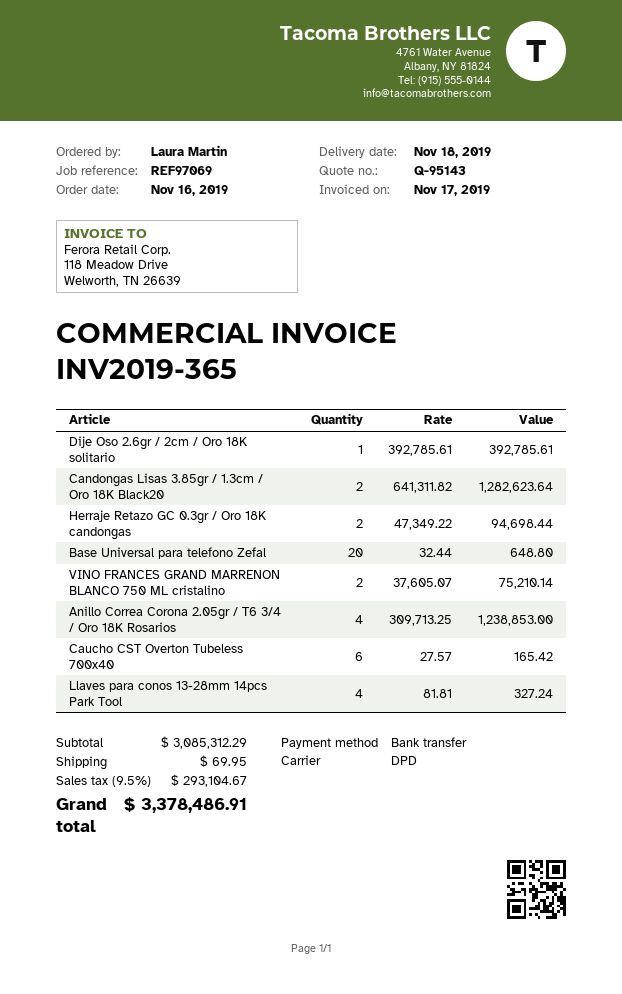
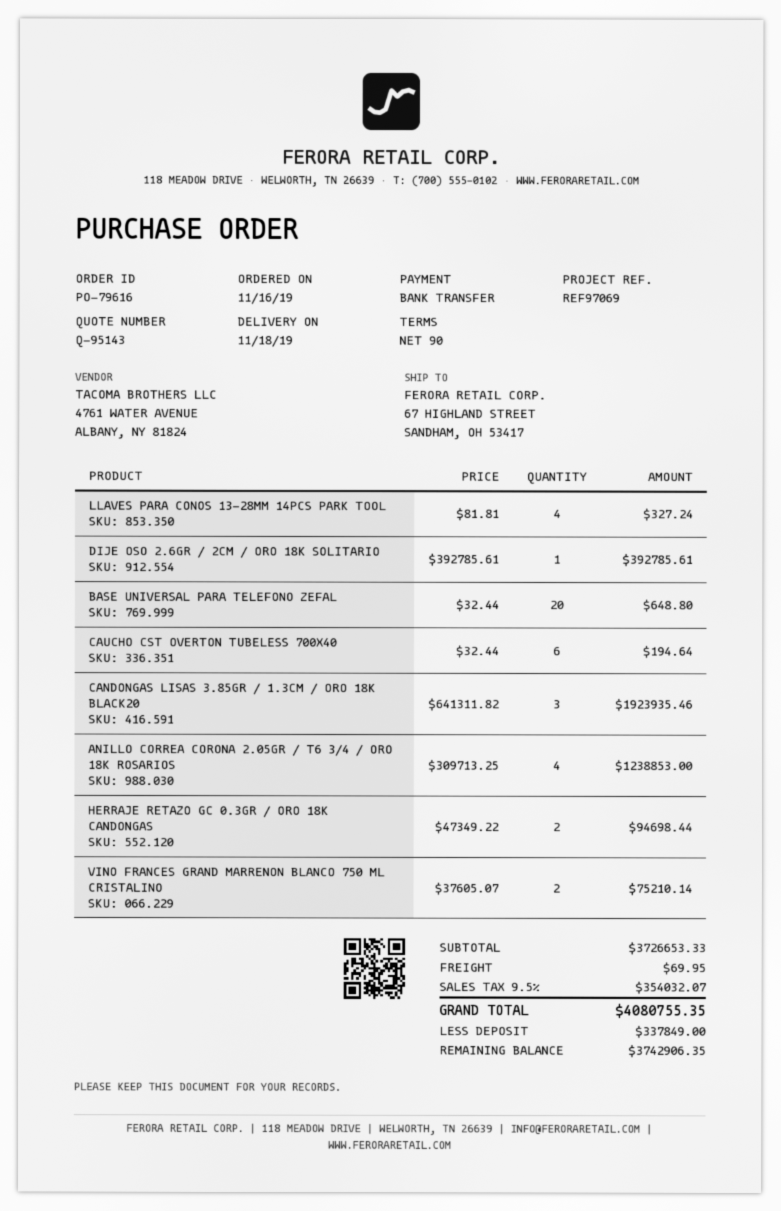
Candongas Lisas 3.85gr / 1.3cm / Oro 18K Black20: 2 x 641311.82 = 1282623.64 -> 3 x 641311.82 = 1923935.46
Caucho CST Overton Tubeless 700x40: 6 x 27.57 = 165.42 -> 6 x 32.44 = 194.64
subtotal: 3085312.29 -> 3726653.33
tax: 9.5% = 293104.67 -> 9.5% = 354032.07
total: 3378486.91 -> 4080755.35

